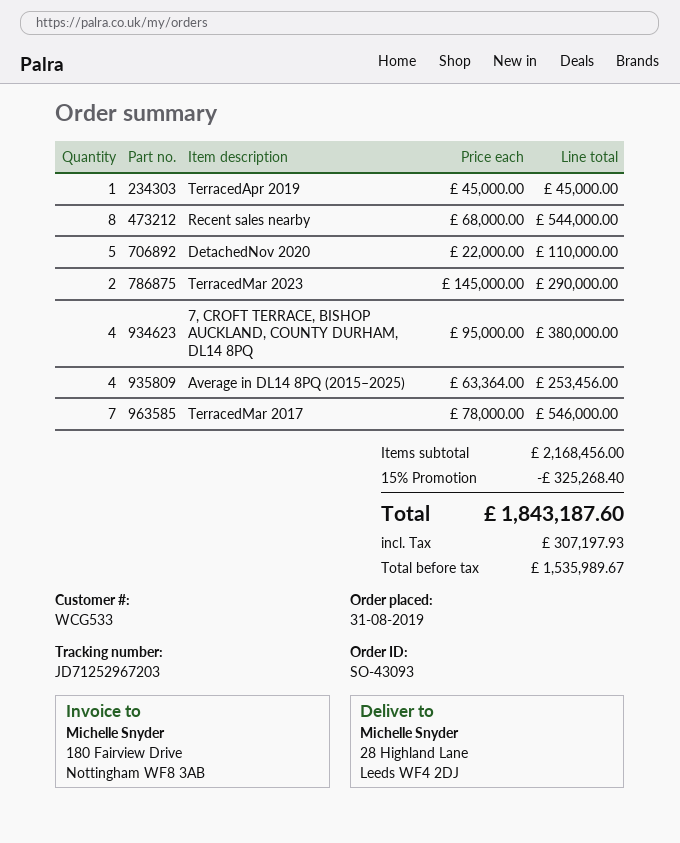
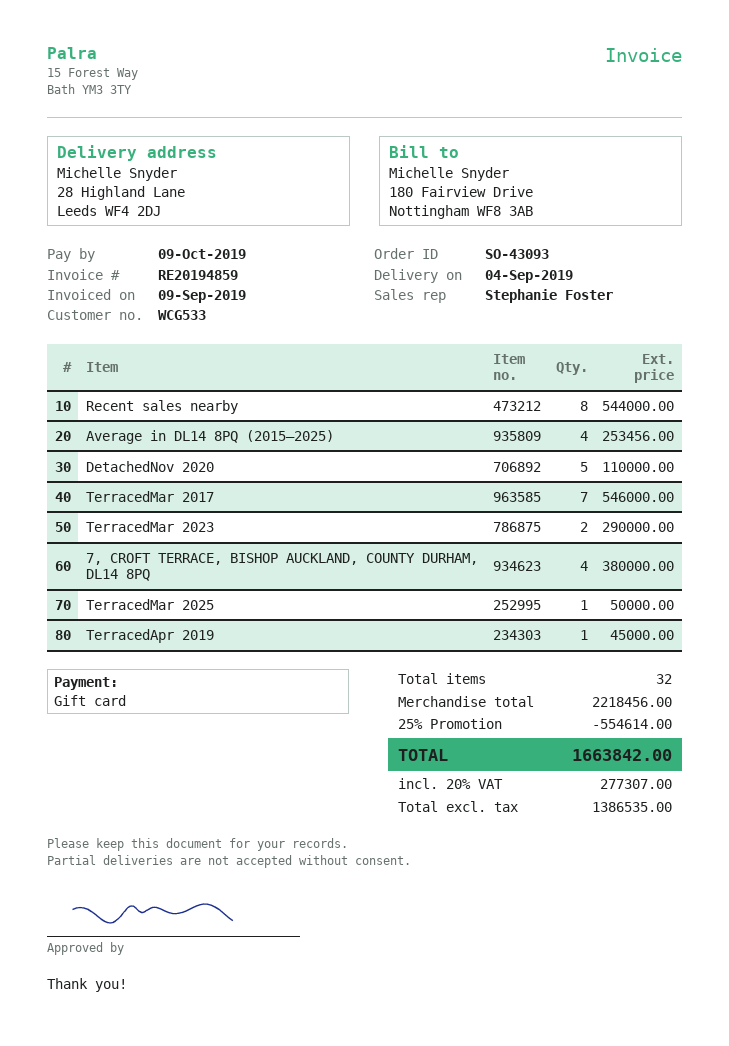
TerracedMar 2025: none -> 1 for 50000.00
subtotal: 2168456.00 -> 2218456.00
discount: 15% = 325268.40 -> 25% = 554614.00
net: 1535989.67 -> 1386535.00
tax: 307197.93 -> 277307.00
total: 1843187.60 -> 1663842.00

